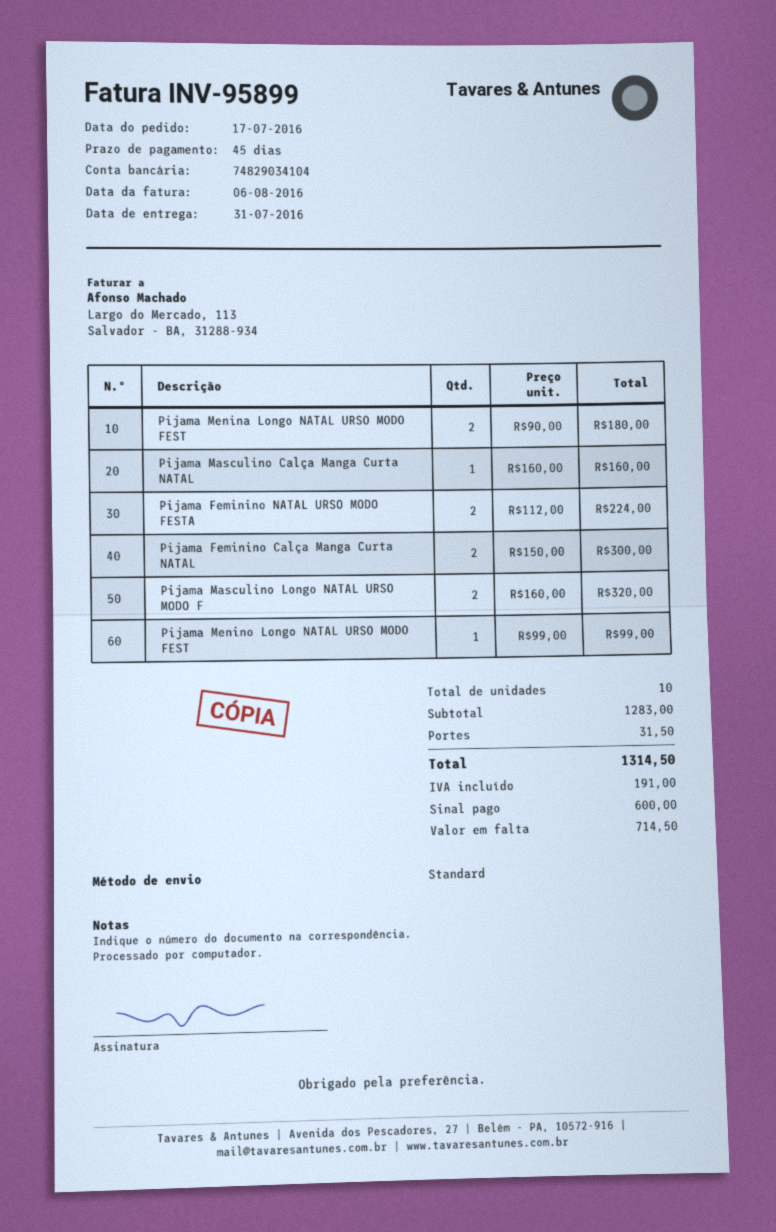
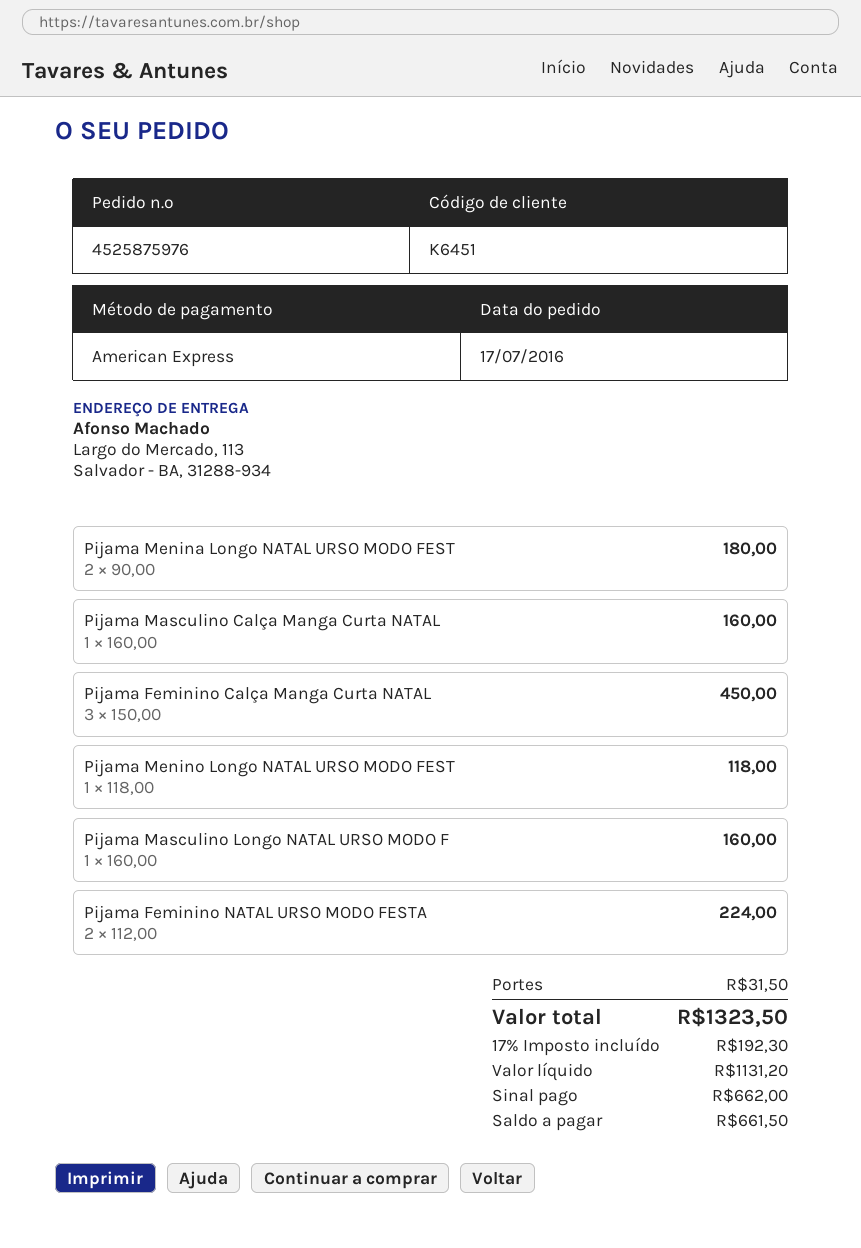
Pijama Feminino Calça Manga Curta NATAL: 2 x 150.00 = 300.00 -> 3 x 150.00 = 450.00
Pijama Masculino Longo NATAL URSO MODO F: 2 x 160.00 = 320.00 -> 1 x 160.00 = 160.00
Pijama Menino Longo NATAL URSO MODO FEST: 1 x 99.00 = 99.00 -> 1 x 118.00 = 118.00
tax: 191.00 -> 192.30
total: 1314.50 -> 1323.50
deposit: 600.00 -> 662.00
balance: 714.50 -> 661.50

